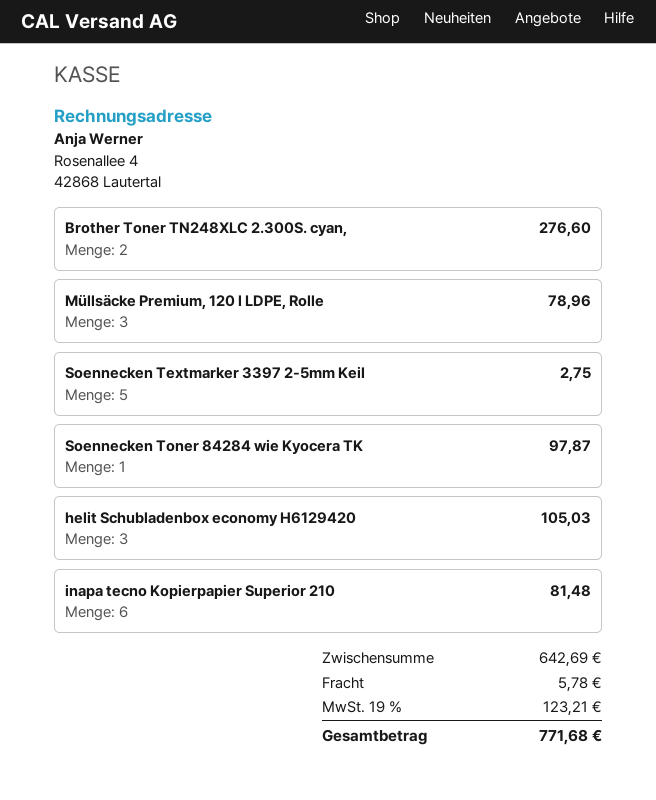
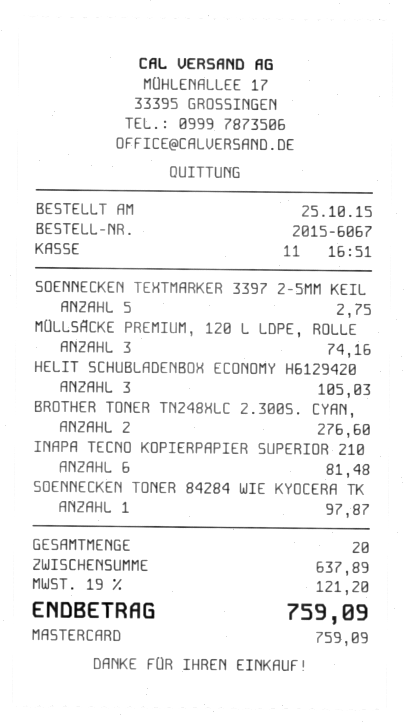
Müllsäcke Premium, 120 l LDPE, Rolle: 3 for 78.96 -> 3 for 74.16
subtotal: 642.69 -> 637.89
shipping: 5.78 -> none
tax: 19% = 123.21 -> 19% = 121.20
total: 771.68 -> 759.09

